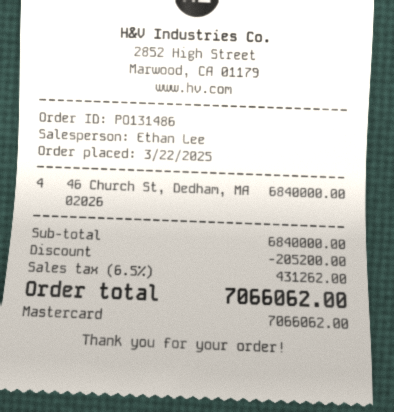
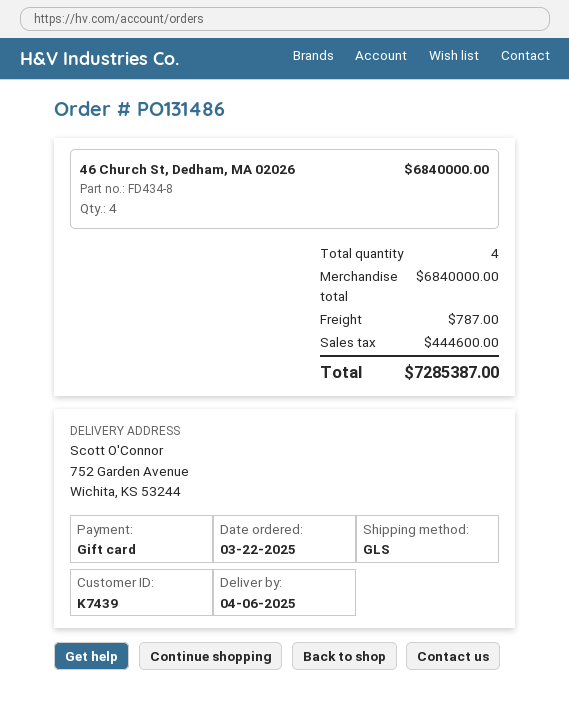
payment method: Mastercard -> gift card
discount: 205200.00 -> none
shipping: none -> 787.00
tax: 431262.00 -> 444600.00
total: 7066062.00 -> 7285387.00

